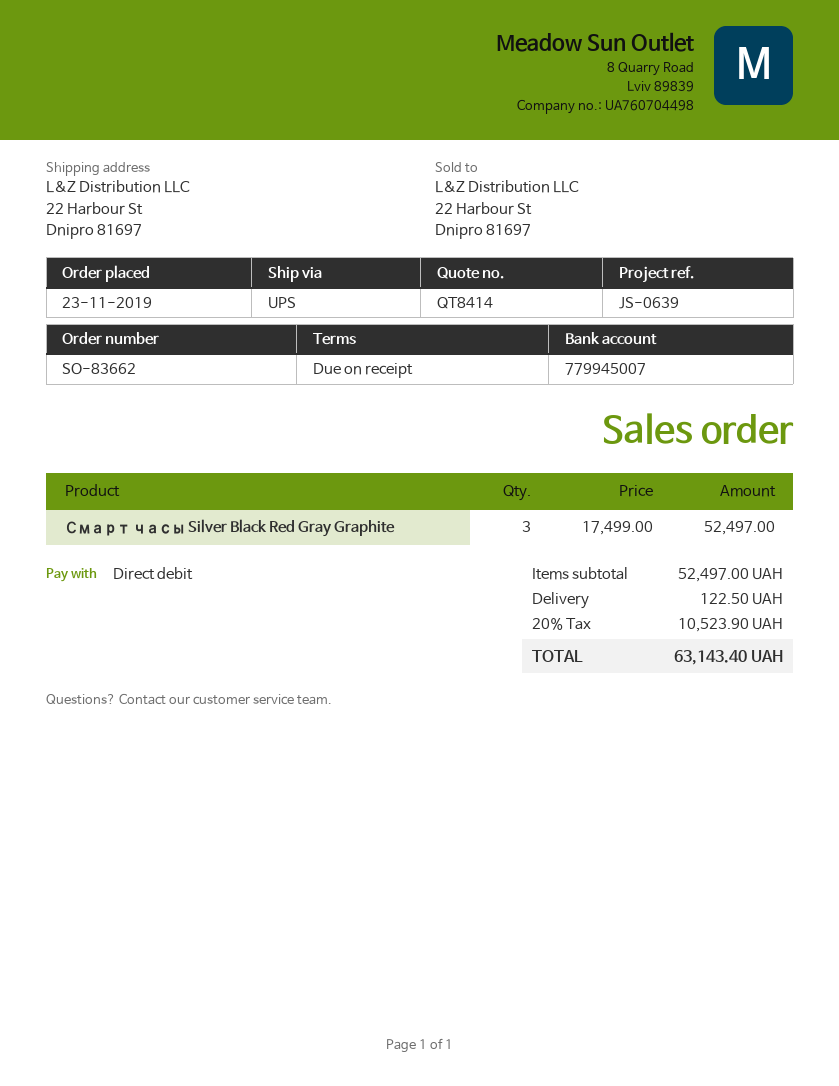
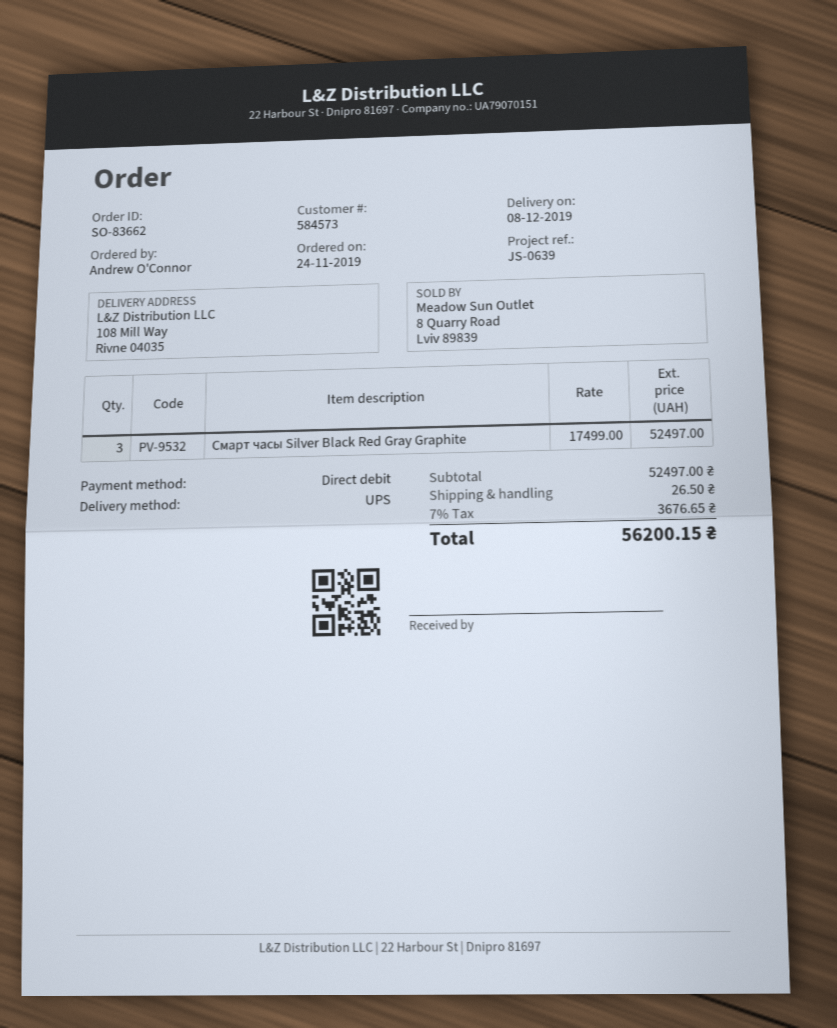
order date: 2019-11-23 -> 2019-11-24
ship to: 22 Harbour St, Dnipro 81697 -> 108 Mill Way, Rivne 04035
shipping: 122.50 -> 26.50
tax: 20% = 10523.90 -> 7% = 3676.65
total: 63143.40 -> 56200.15

